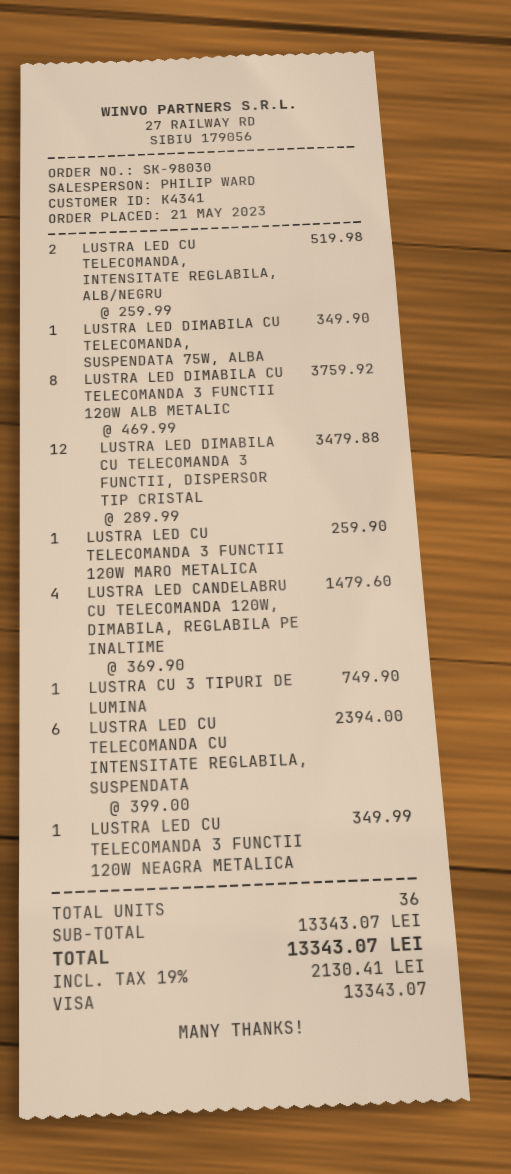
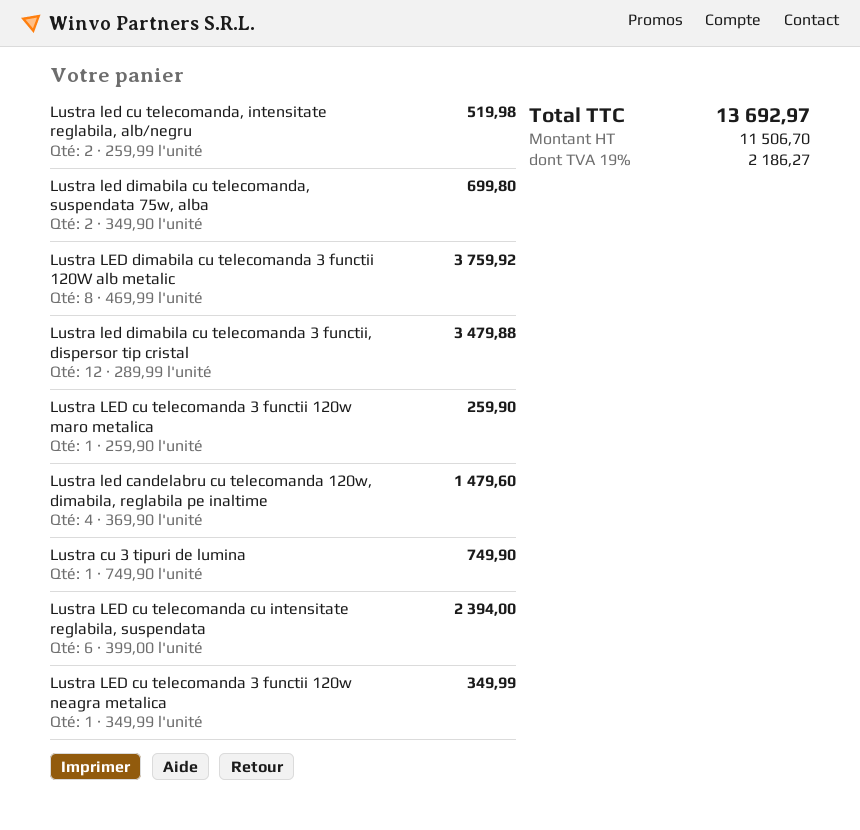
LUSTRA LED DIMABILA CU TELECOMANDA, SUSPENDATA 75W, ALBA: 1 x 349.90 = 349.90 -> 2 x 349.90 = 699.80
tax: 19% = 2130.41 -> 19% = 2186.27
total: 13343.07 -> 13692.97

